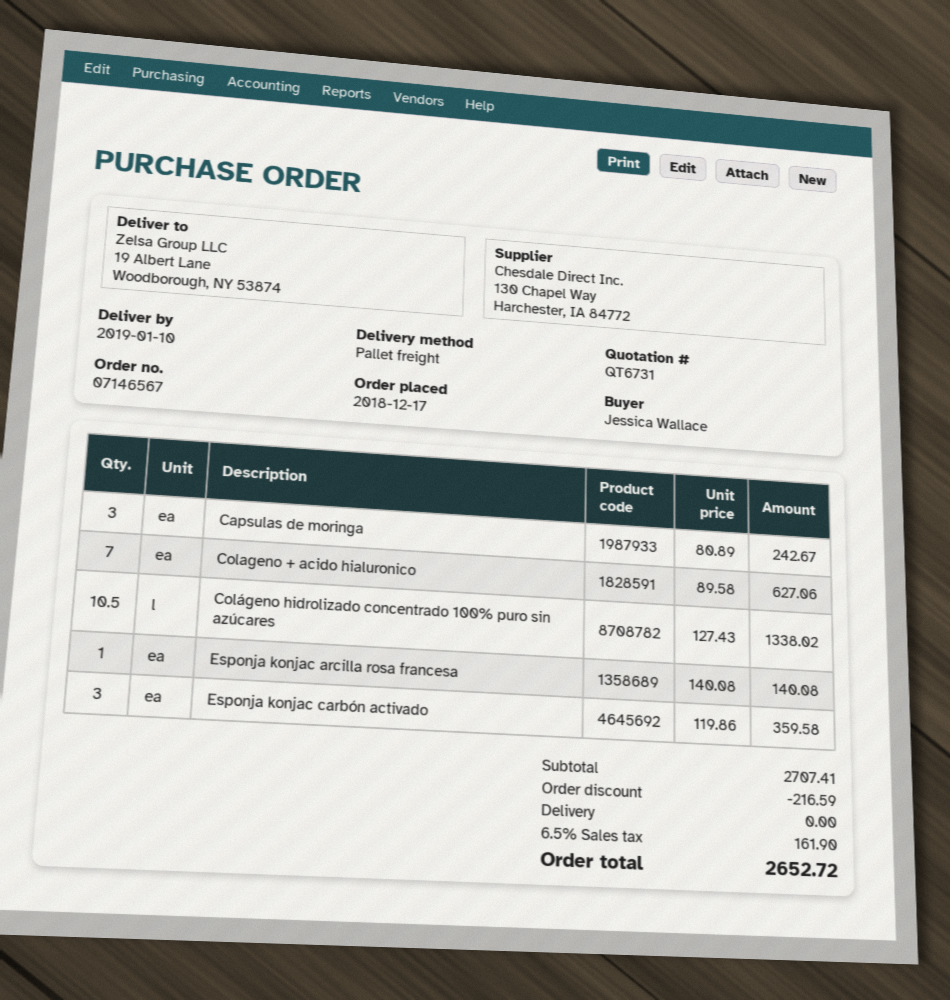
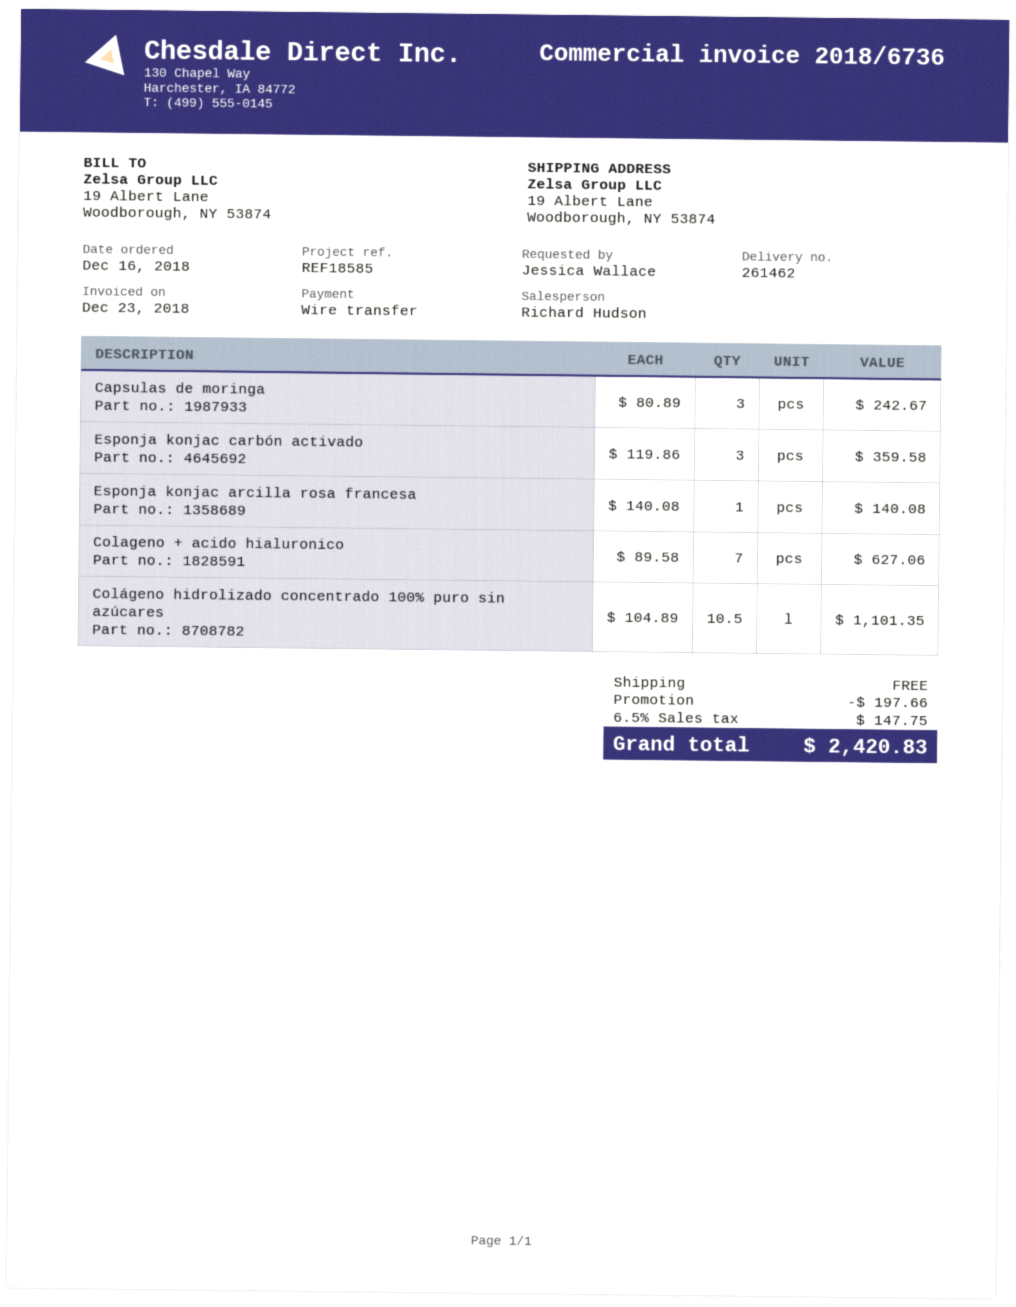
order date: 2018-12-17 -> 2018-12-16
Colágeno hidrolizado concentrado 100% puro sin azúcares: 10.5 x 127.43 = 1338.02 -> 10.5 x 104.89 = 1101.35
discount: 216.59 -> 197.66
tax: 6.5% = 161.90 -> 6.5% = 147.75
total: 2652.72 -> 2420.83

